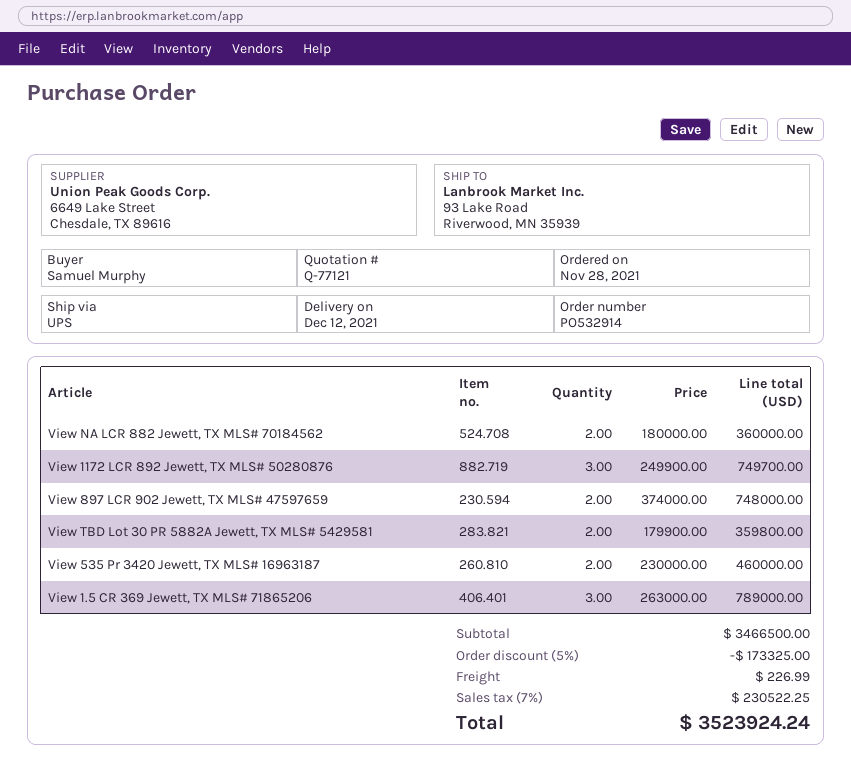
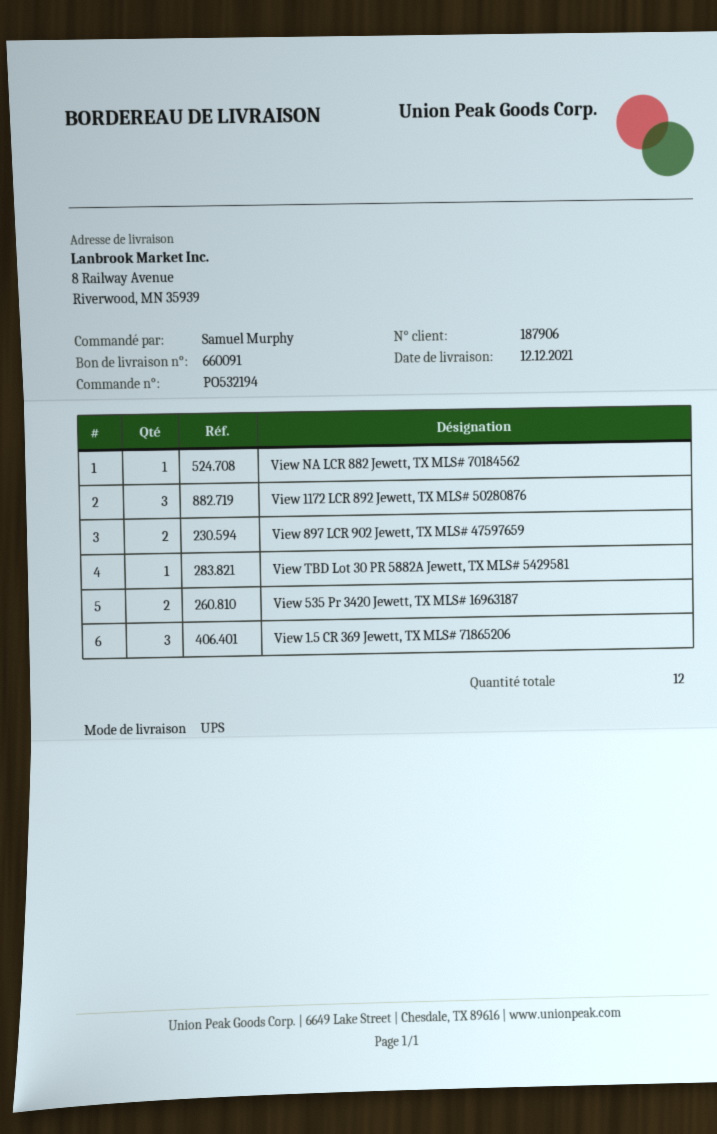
order number: PO532914 -> PO532194
ship to: 93 Lake Road, Riverwood, MN 35939 -> 8 Railway Avenue, Riverwood, MN 35939
View NA LCR 882 Jewett, TX MLS# 70184562: 2 -> 1
View TBD Lot 30 PR 5882A Jewett, TX MLS# 5429581: 2 -> 1

